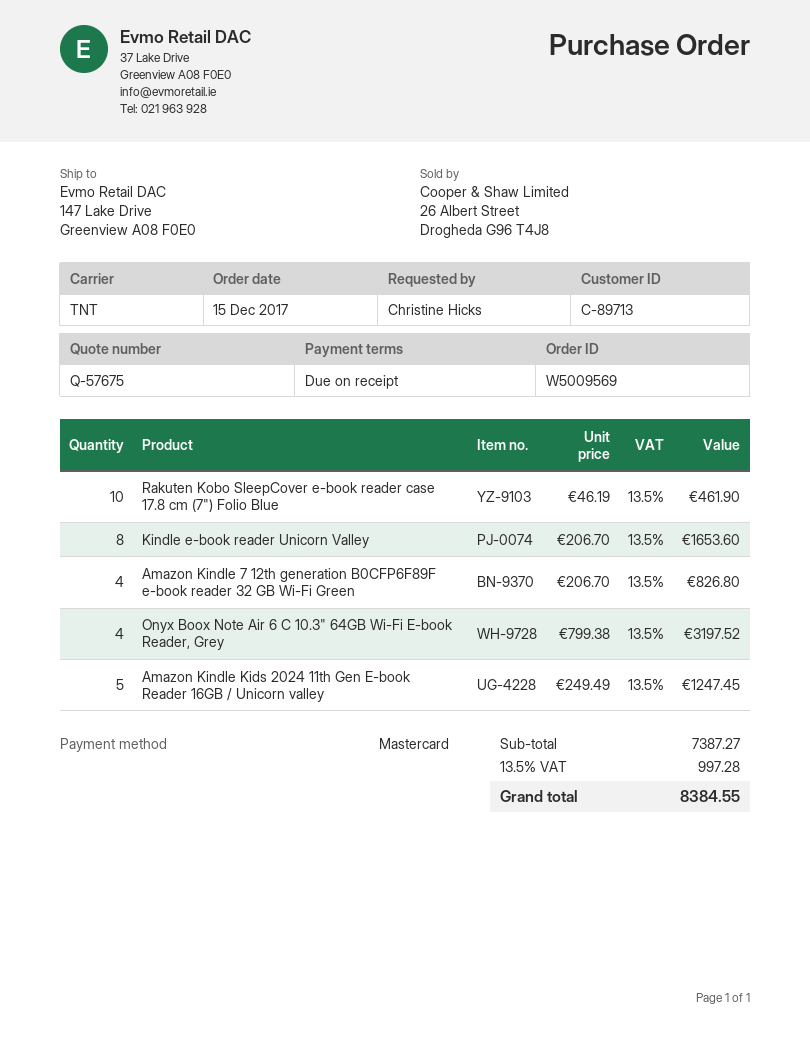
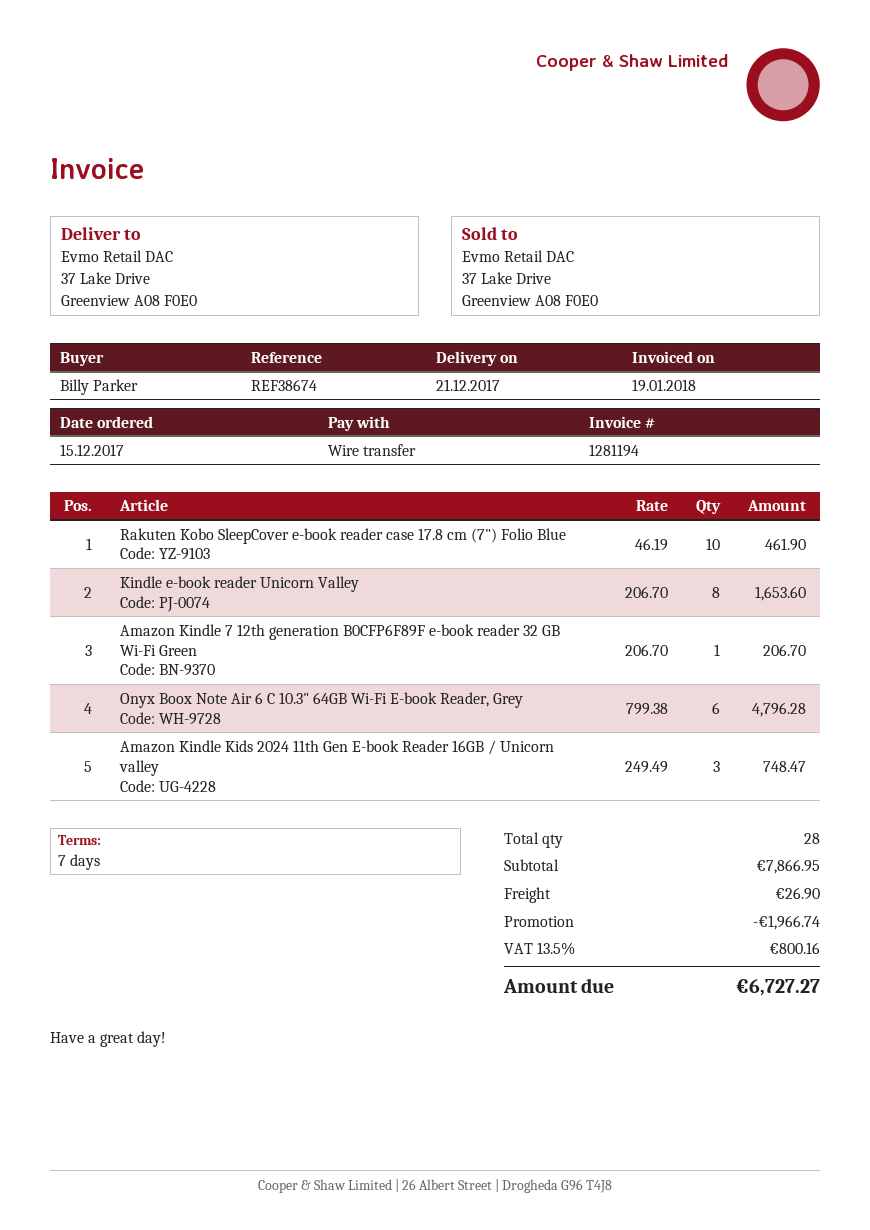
payment terms: on receipt -> 7 days
ordered by: Christine Hicks -> Billy Parker
payment method: Mastercard -> bank transfer
ship to: 147 Lake Drive, Greenview A08 F0E0 -> 37 Lake Drive, Greenview A08 F0E0
Amazon Kindle 7 12th generation B0CFP6F89F e-book reader 32 GB Wi-Fi Green: 4 x 206.70 = 826.80 -> 1 x 206.70 = 206.70
Onyx Boox Note Air 6 C 10.3" 64GB Wi-Fi E-book Reader, Grey: 4 x 799.38 = 3197.52 -> 6 x 799.38 = 4796.28
Amazon Kindle Kids 2024 11th Gen E-book Reader 16GB / Unicorn valley: 5 x 249.49 = 1247.45 -> 3 x 249.49 = 748.47
subtotal: 7387.27 -> 7866.95
discount: none -> 1966.74
shipping: none -> 26.90
tax: 13.5% = 997.28 -> 13.5% = 800.16
total: 8384.55 -> 6727.27

